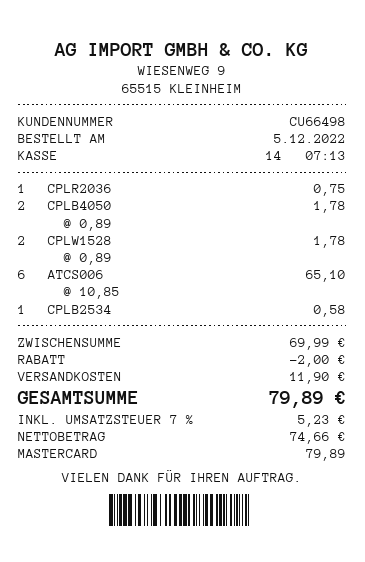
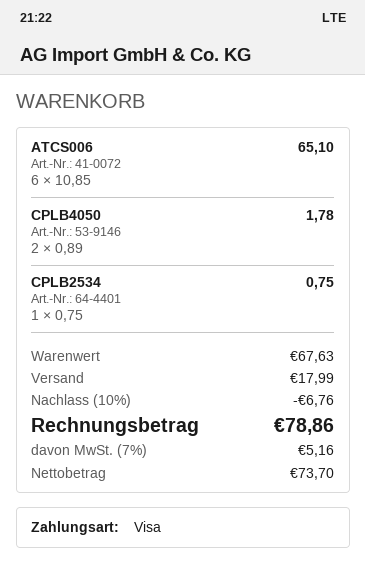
payment method: Mastercard -> Visa
CPLR2036: 1 x 0.75 = 0.75 -> none
CPLW1528: 2 x 0.89 = 1.78 -> none
CPLB2534: 1 x 0.58 = 0.58 -> 1 x 0.75 = 0.75
subtotal: 69.99 -> 67.63
discount: 2.00 -> 6.76
shipping: 11.90 -> 17.99
net: 74.66 -> 73.70
tax: 7% = 5.23 -> 7% = 5.16
total: 79.89 -> 78.86

